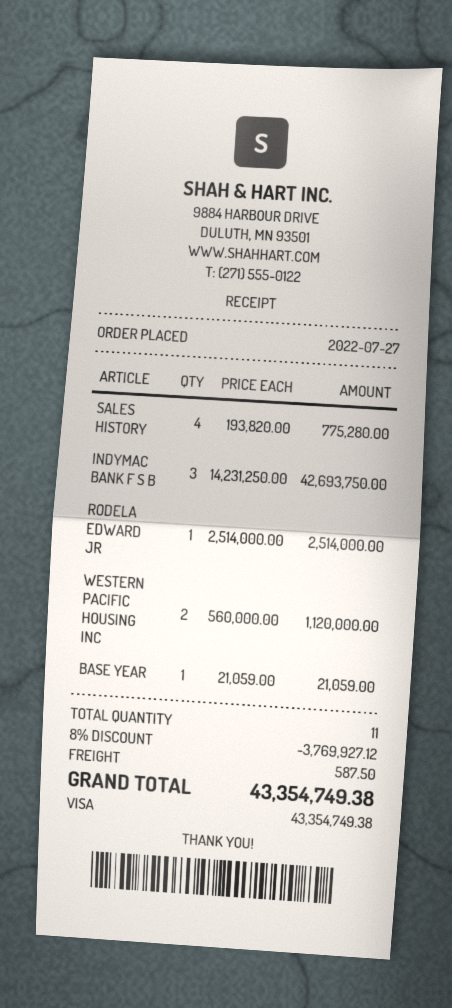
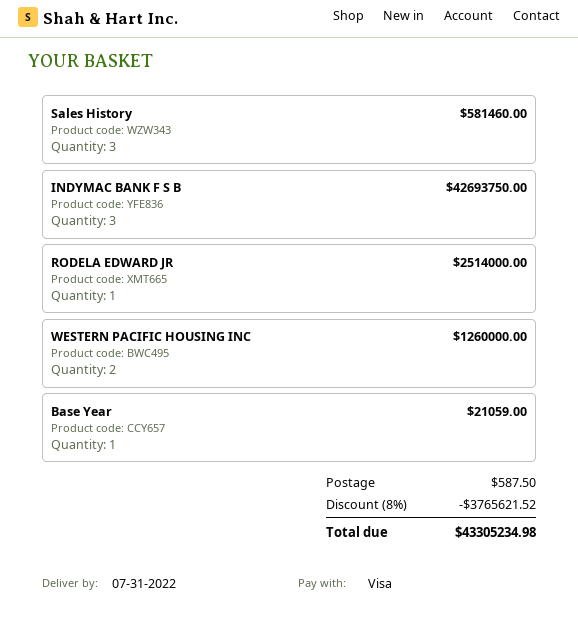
SALES HISTORY: 4 for 775280.00 -> 3 for 581460.00
WESTERN PACIFIC HOUSING INC: 2 for 1120000.00 -> 2 for 1260000.00
discount: 8% = 3769927.12 -> 8% = 3765621.52
total: 43354749.38 -> 43305234.98

